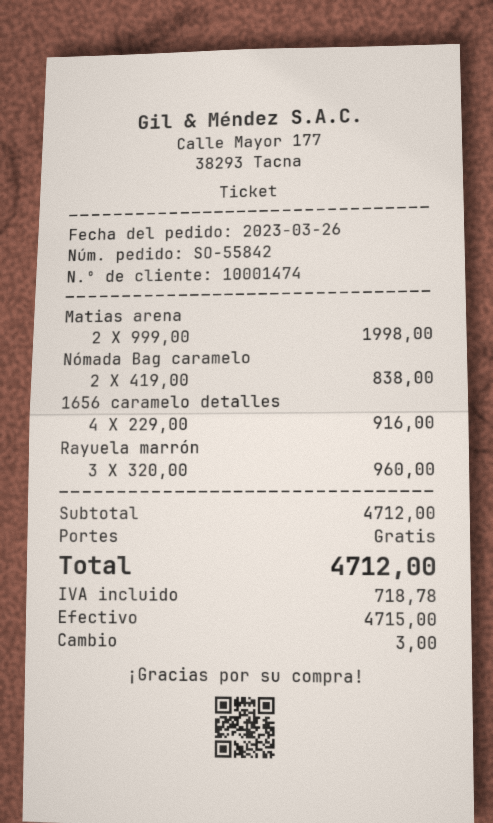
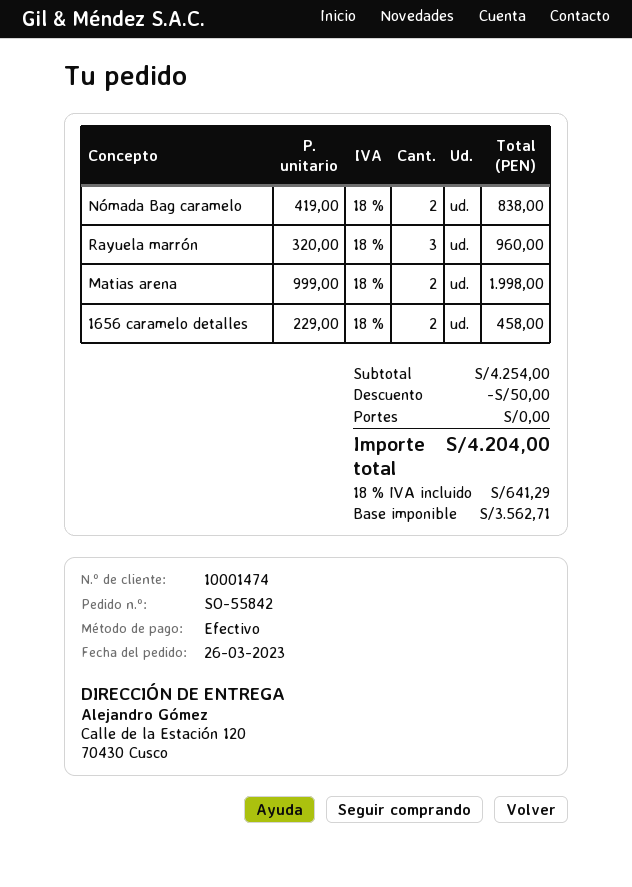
1656 caramelo detalles: 4 x 229.00 = 916.00 -> 2 x 229.00 = 458.00
subtotal: 4712.00 -> 4254.00
discount: none -> 50.00
tax: 718.78 -> 641.29
total: 4712.00 -> 4204.00

